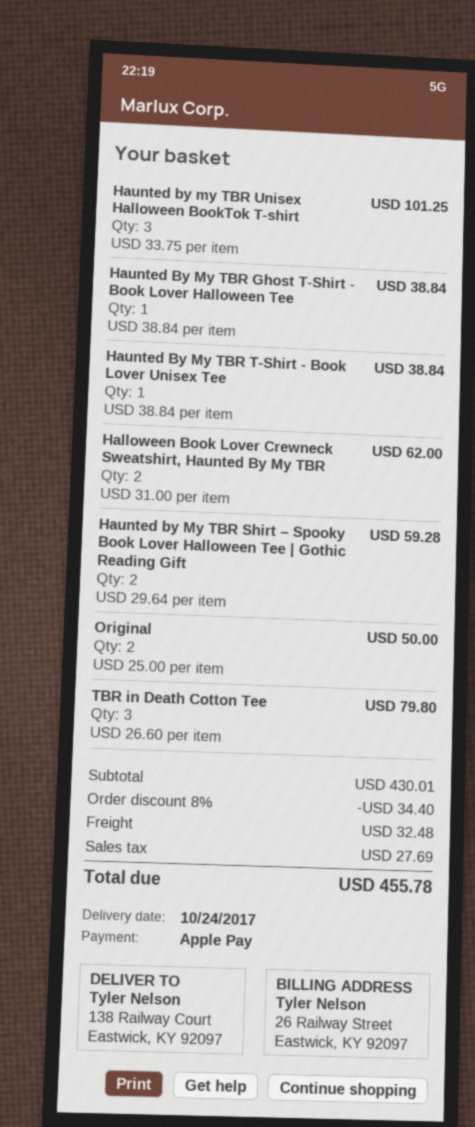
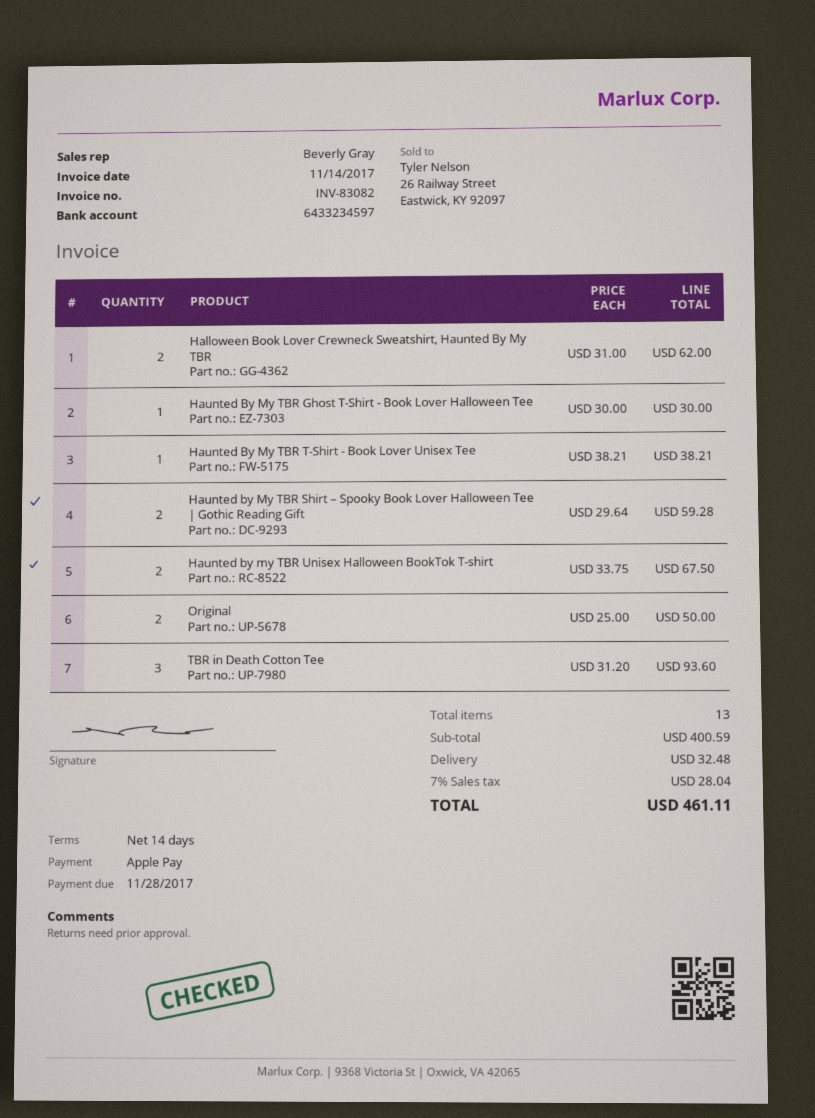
Haunted by my TBR Unisex Halloween BookTok T-shirt: 3 x 33.75 = 101.25 -> 2 x 33.75 = 67.50
Haunted By My TBR Ghost T-Shirt - Book Lover Halloween Tee: 1 x 38.84 = 38.84 -> 1 x 30.00 = 30.00
Haunted By My TBR T-Shirt - Book Lover Unisex Tee: 1 x 38.84 = 38.84 -> 1 x 38.21 = 38.21
TBR in Death Cotton Tee: 3 x 26.60 = 79.80 -> 3 x 31.20 = 93.60
subtotal: 430.01 -> 400.59
discount: 8% = 34.40 -> none
tax: 27.69 -> 28.04
total: 455.78 -> 461.11

